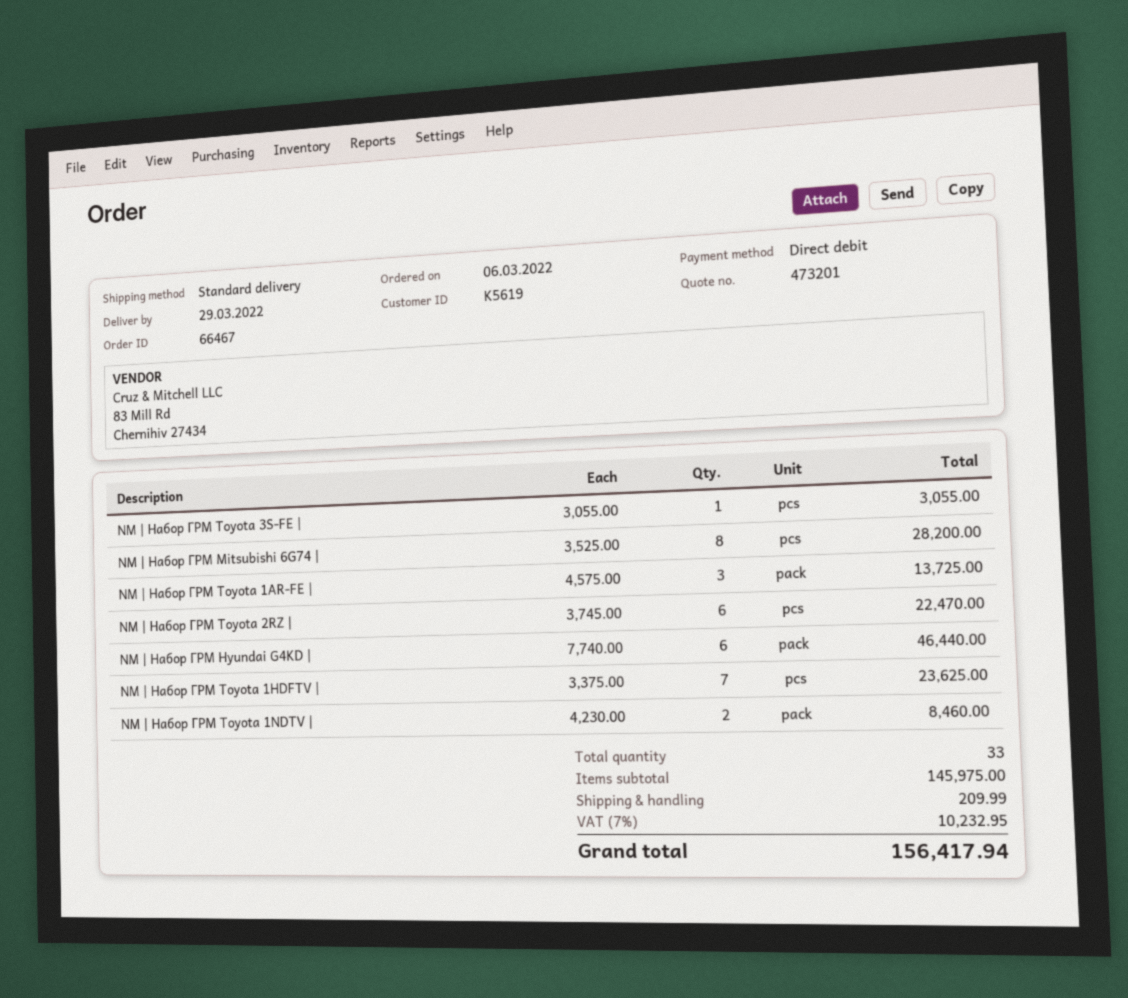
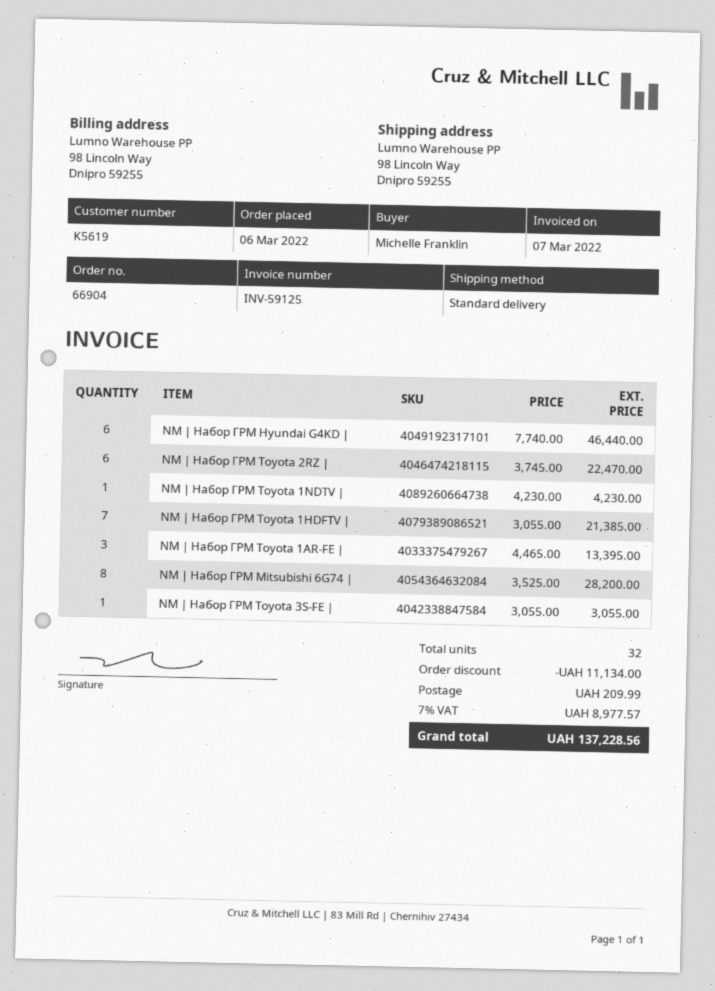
order number: 66467 -> 66904
NM | Набор ГРМ Toyota 1AR-FE |: 3 x 4575.00 = 13725.00 -> 3 x 4465.00 = 13395.00
NM | Набор ГРМ Toyota 1HDFTV |: 7 x 3375.00 = 23625.00 -> 7 x 3055.00 = 21385.00
NM | Набор ГРМ Toyota 1NDTV |: 2 x 4230.00 = 8460.00 -> 1 x 4230.00 = 4230.00
total quantity: 33 -> 32
discount: none -> 11134.00
tax: 7% = 10232.95 -> 7% = 8977.57
total: 156417.94 -> 137228.56

